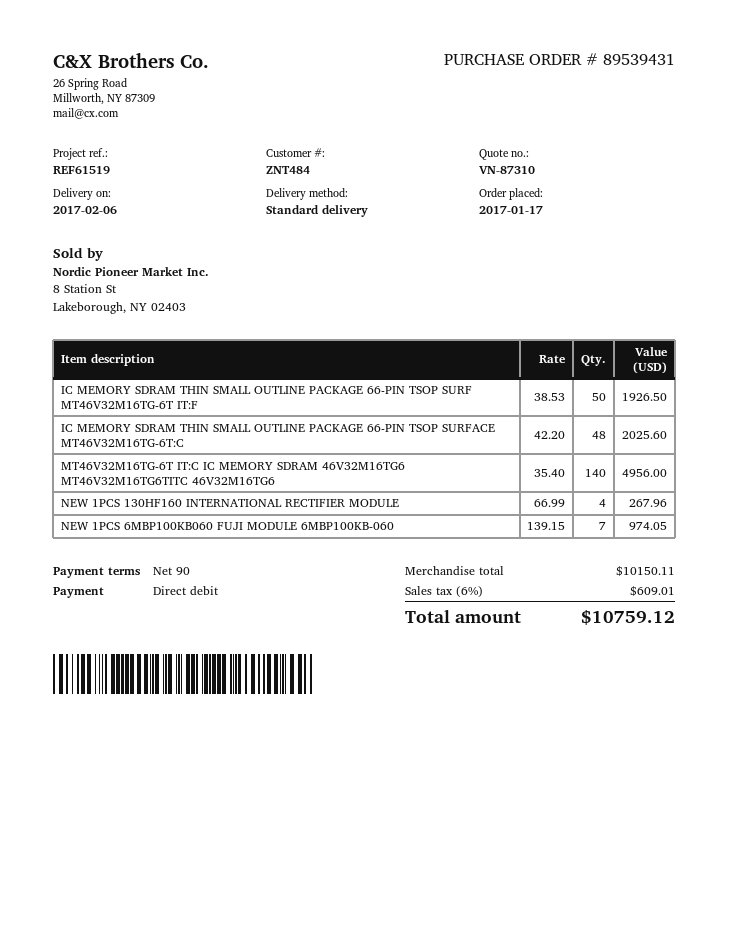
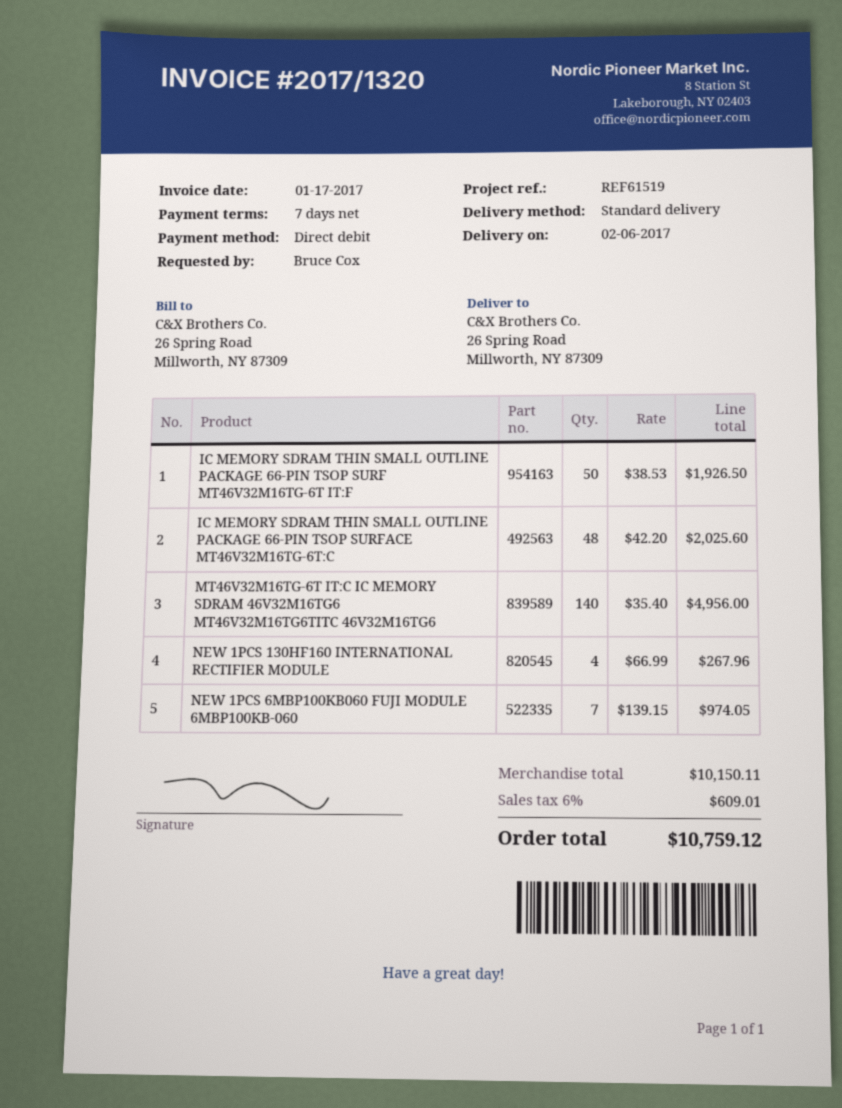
payment terms: 90 days -> 7 days

